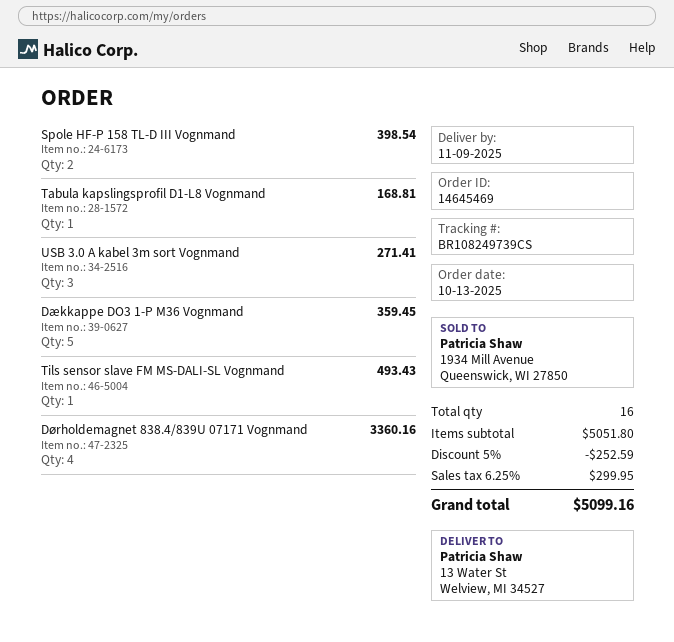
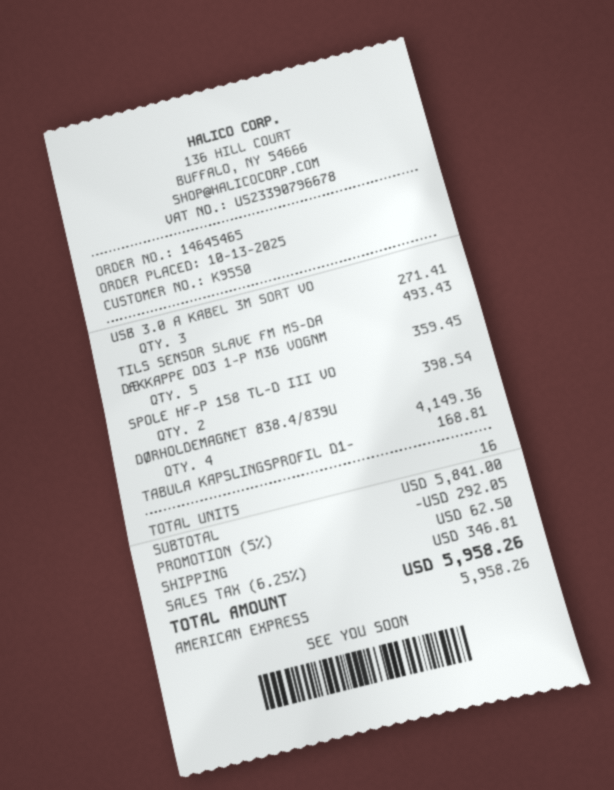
order number: 14645469 -> 14645465
Dørholdemagnet 838.4/839U 07171 Vognmand: 4 for 3360.16 -> 4 for 4149.36
subtotal: 5051.80 -> 5841.00
discount: 5% = 252.59 -> 5% = 292.05
shipping: none -> 62.50
tax: 6.25% = 299.95 -> 6.25% = 346.81
total: 5099.16 -> 5958.26

